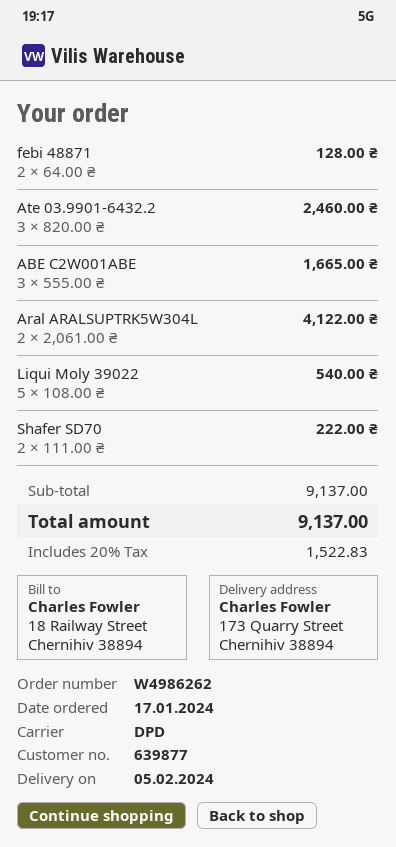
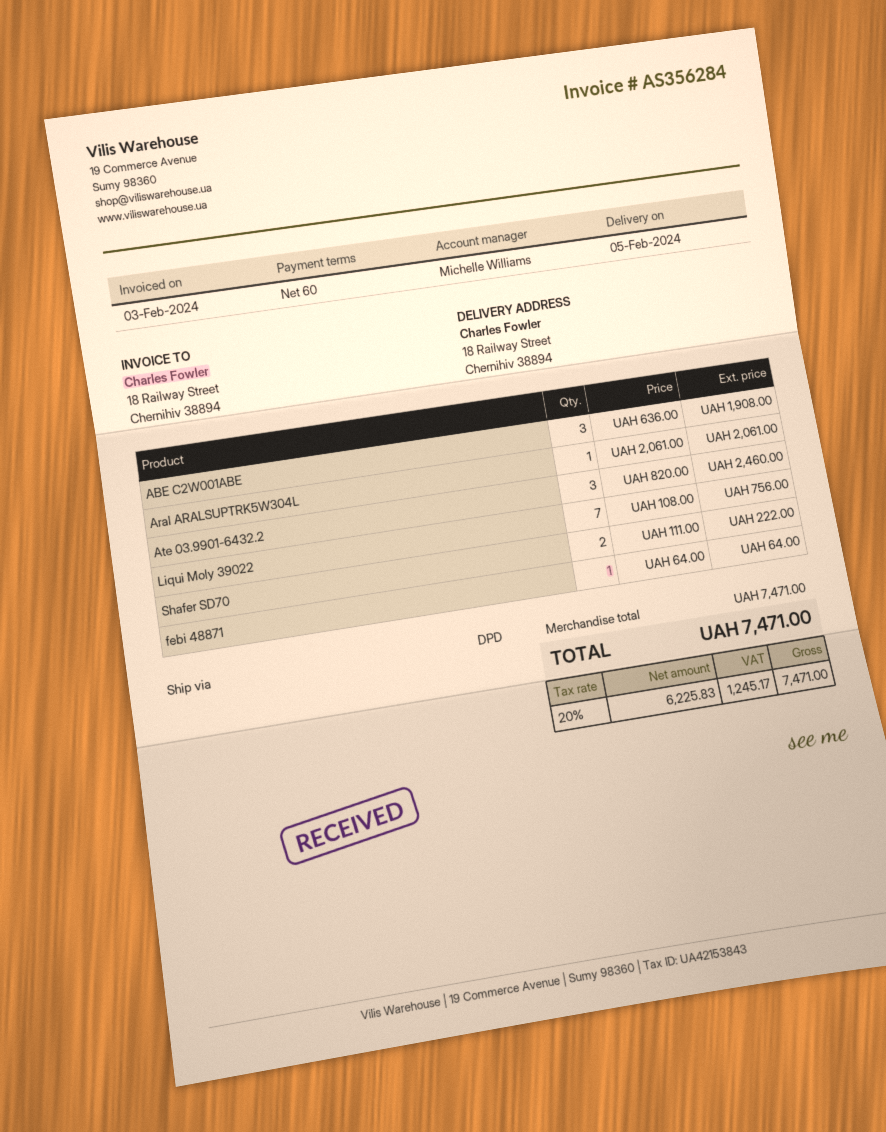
ship to: 173 Quarry Street, Chernihiv 38894 -> 18 Railway Street, Chernihiv 38894
febi 48871: 2 x 64.00 = 128.00 -> 1 x 64.00 = 64.00
ABE C2W001ABE: 3 x 555.00 = 1665.00 -> 3 x 636.00 = 1908.00
Aral ARALSUPTRK5W304L: 2 x 2061.00 = 4122.00 -> 1 x 2061.00 = 2061.00
Liqui Moly 39022: 5 x 108.00 = 540.00 -> 7 x 108.00 = 756.00
subtotal: 9137.00 -> 7471.00
tax: 20% = 1522.83 -> 20% = 1245.17
total: 9137.00 -> 7471.00

